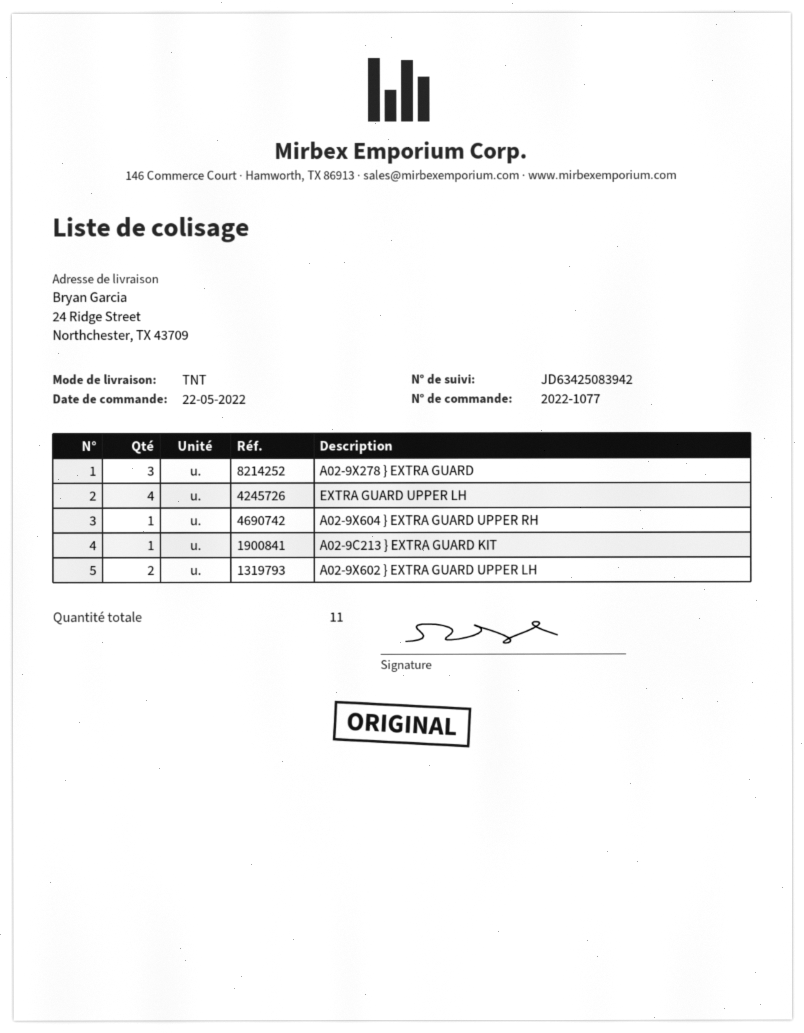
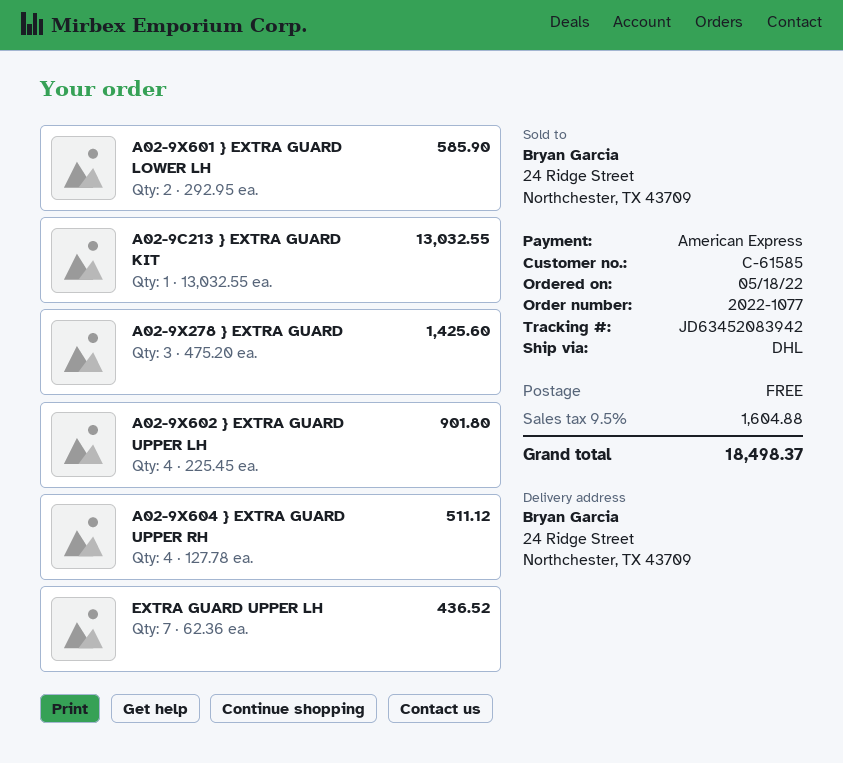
order date: 2022-05-22 -> 2022-05-18
shipping method: TNT -> DHL
tracking number: JD63425083942 -> JD63452083942
EXTRA GUARD UPPER LH: 4 -> 7
A02-9X604 } EXTRA GUARD UPPER RH: 1 -> 4
A02-9X602 } EXTRA GUARD UPPER LH: 2 -> 4
A02-9X601 } EXTRA GUARD LOWER LH: none -> 2

